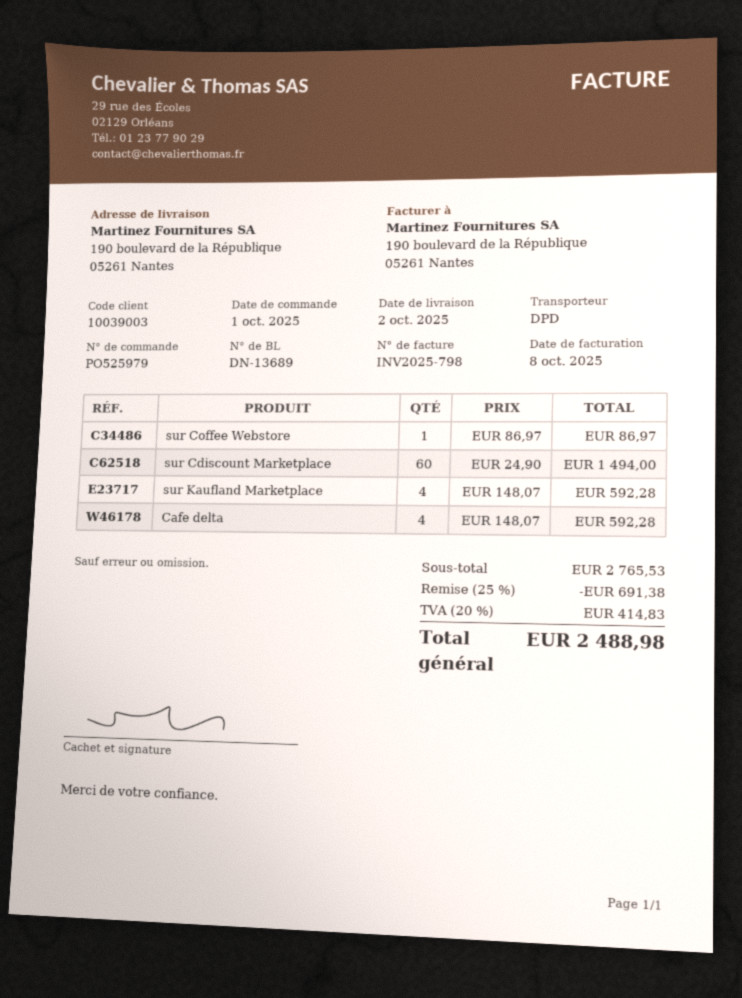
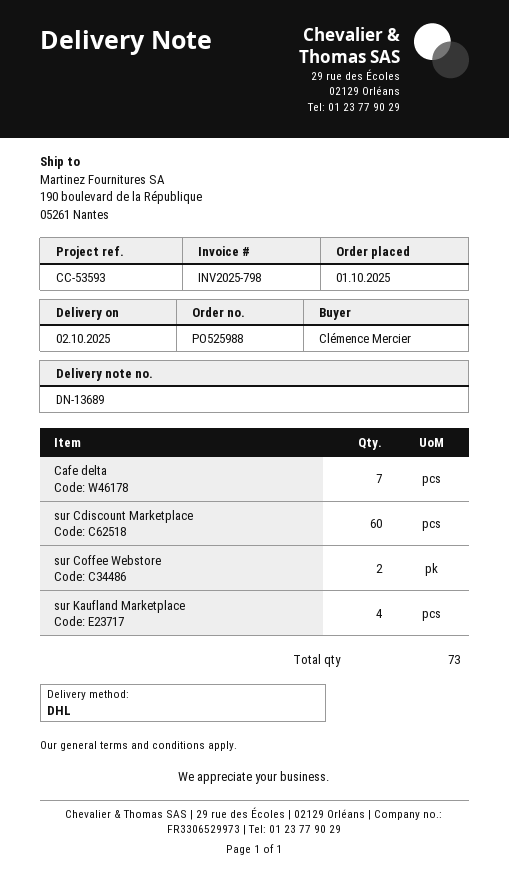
order number: PO525979 -> PO525988
shipping method: DPD -> DHL
sur Coffee Webstore: 1 -> 2
Cafe delta: 4 -> 7

